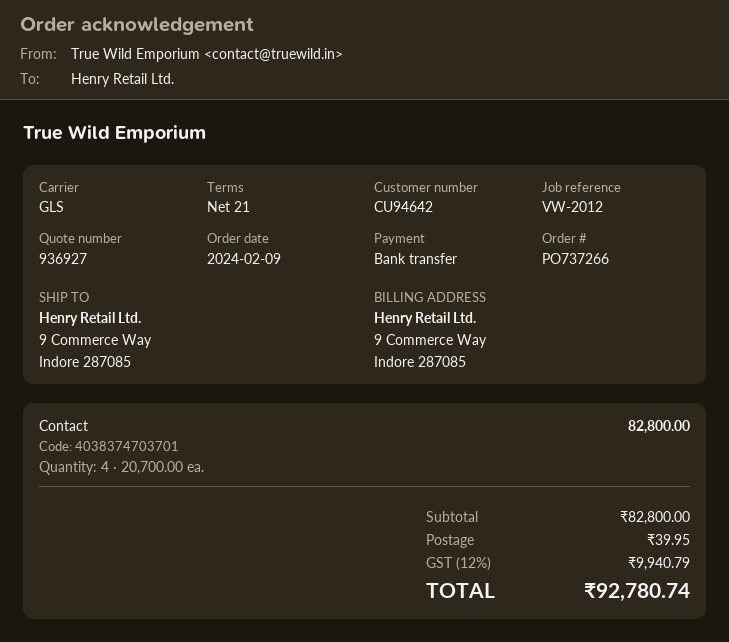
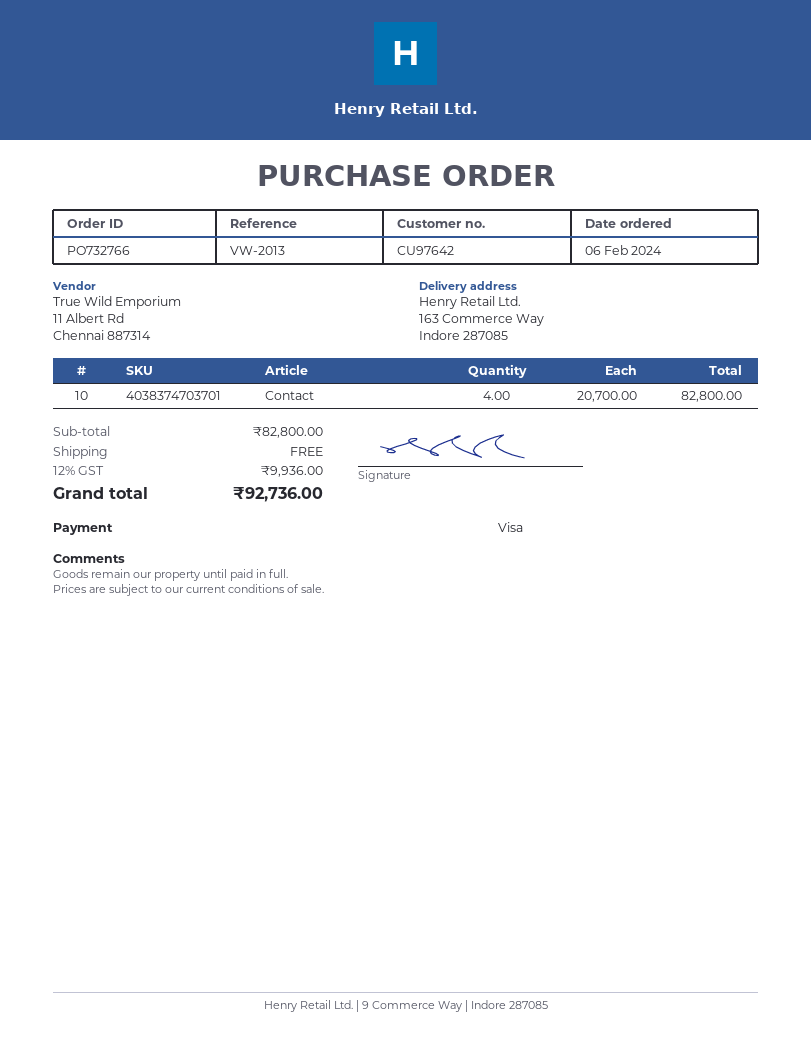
order number: PO737266 -> PO732766
order date: 2024-02-09 -> 2024-02-06
customer number: CU94642 -> CU97642
reference: VW-2012 -> VW-2013
payment method: bank transfer -> Visa
ship to: 9 Commerce Way, Indore 287085 -> 163 Commerce Way, Indore 287085
shipping: 39.95 -> 0.00
tax: 12% = 9940.79 -> 12% = 9936.00
total: 92780.74 -> 92736.00

